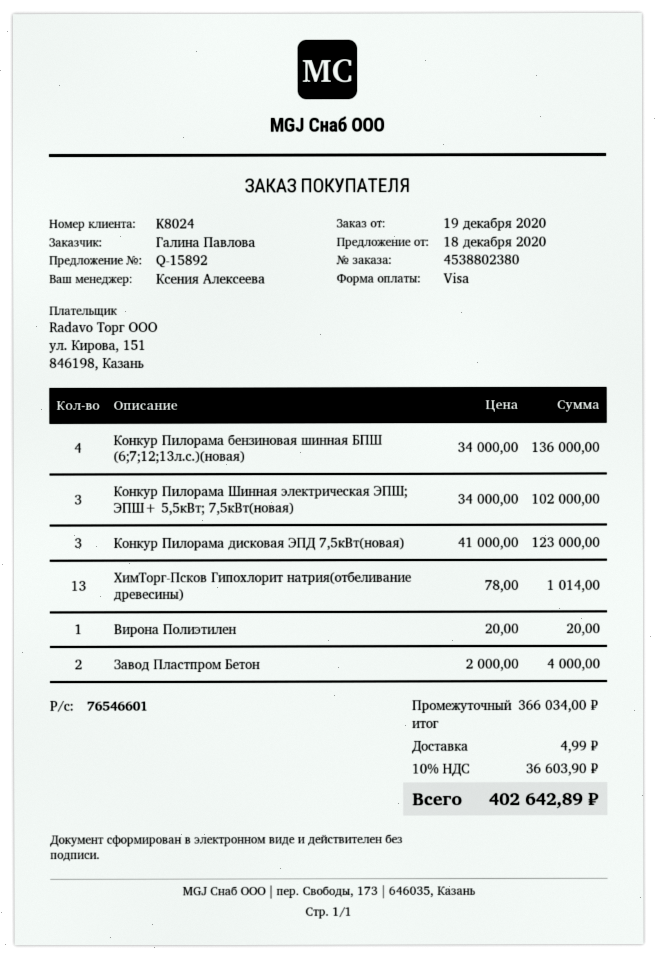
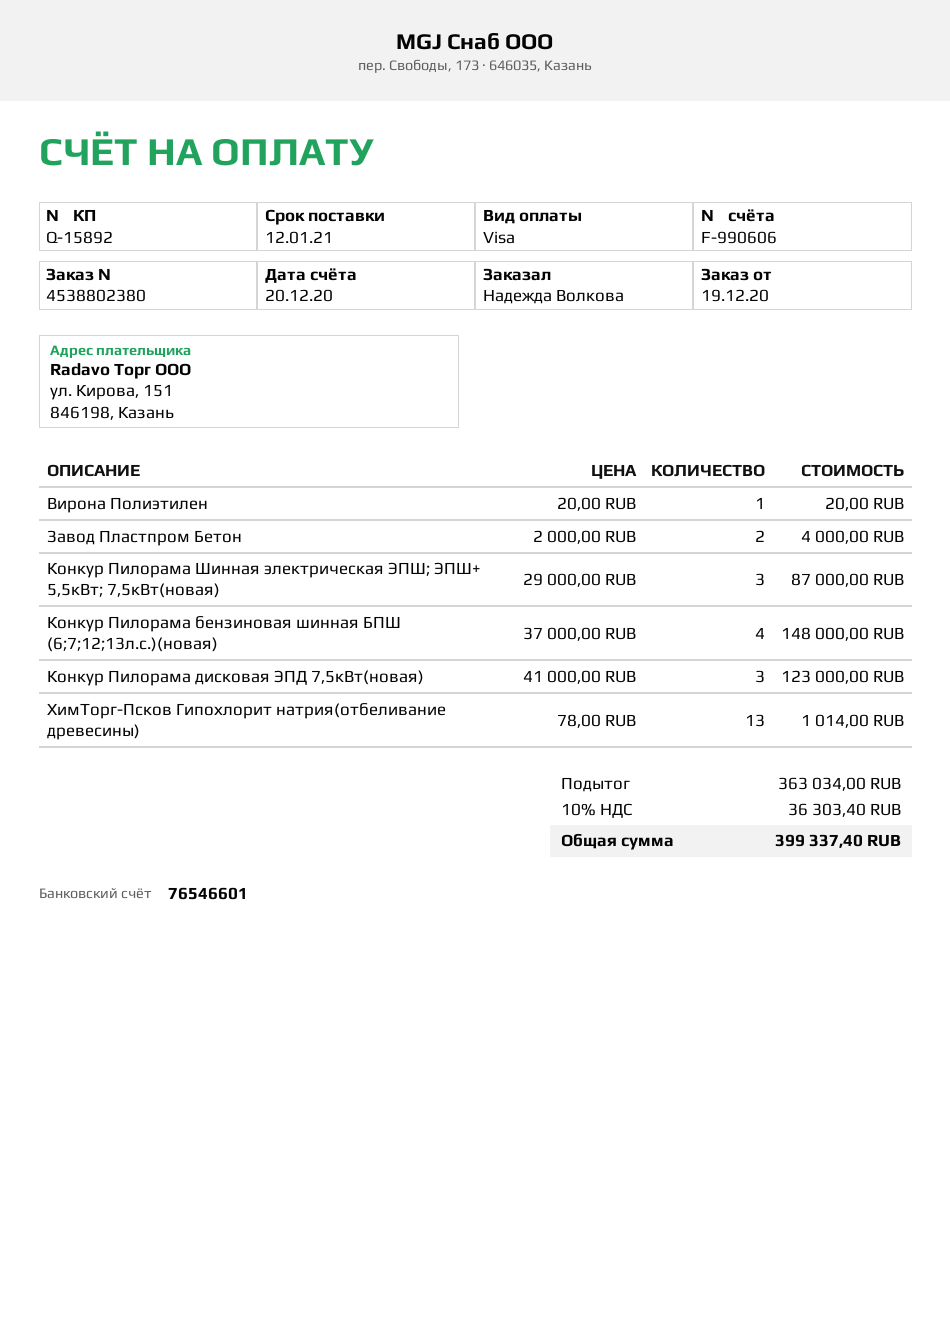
ordered by: Галина Павлова -> Надежда Волкова
Конкур Пилорама бензиновая шинная БПШ (6;7;12;13л.с.)(новая): 4 x 34000.00 = 136000.00 -> 4 x 37000.00 = 148000.00
Конкур Пилорама Шинная электрическая ЭПШ; ЭПШ+ 5,5кВт; 7,5кВт(новая): 3 x 34000.00 = 102000.00 -> 3 x 29000.00 = 87000.00
subtotal: 366034.00 -> 363034.00
shipping: 4.99 -> none
tax: 10% = 36603.90 -> 10% = 36303.40
total: 402642.89 -> 399337.40

